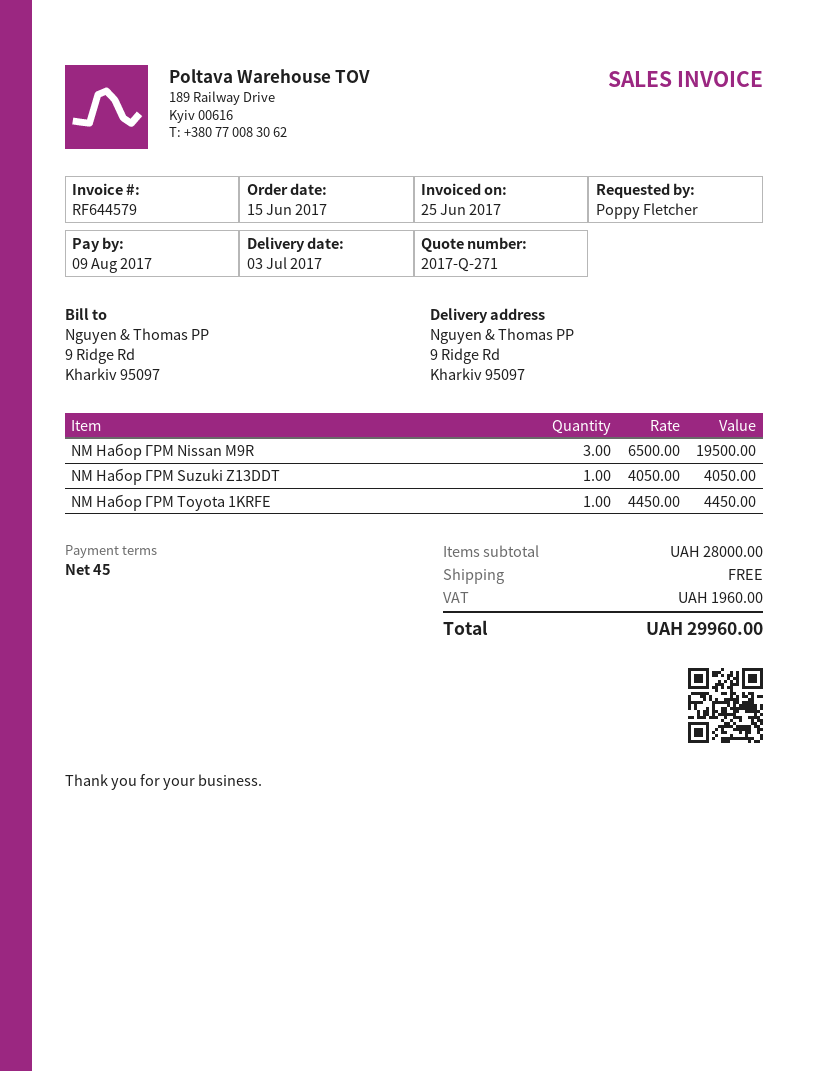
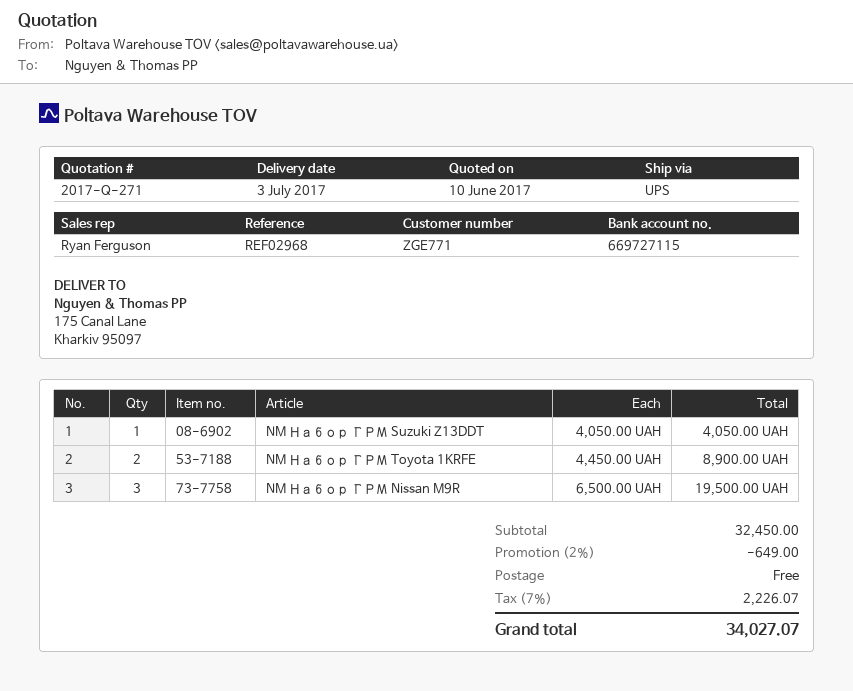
ship to: 9 Ridge Rd, Kharkiv 95097 -> 175 Canal Lane, Kharkiv 95097
NM Набор ГРМ Toyota 1KRFE: 1 x 4450.00 = 4450.00 -> 2 x 4450.00 = 8900.00
subtotal: 28000.00 -> 32450.00
discount: none -> 2% = 649.00
tax: 1960.00 -> 2226.07
total: 29960.00 -> 34027.07

